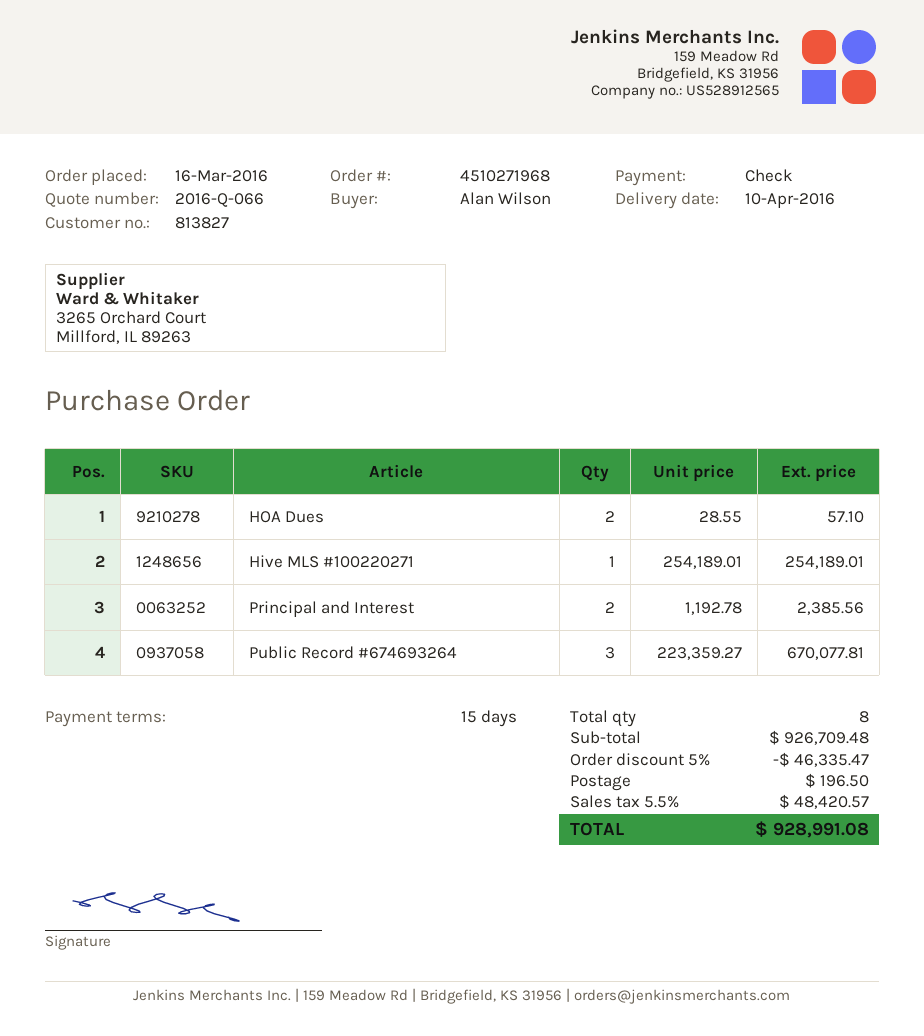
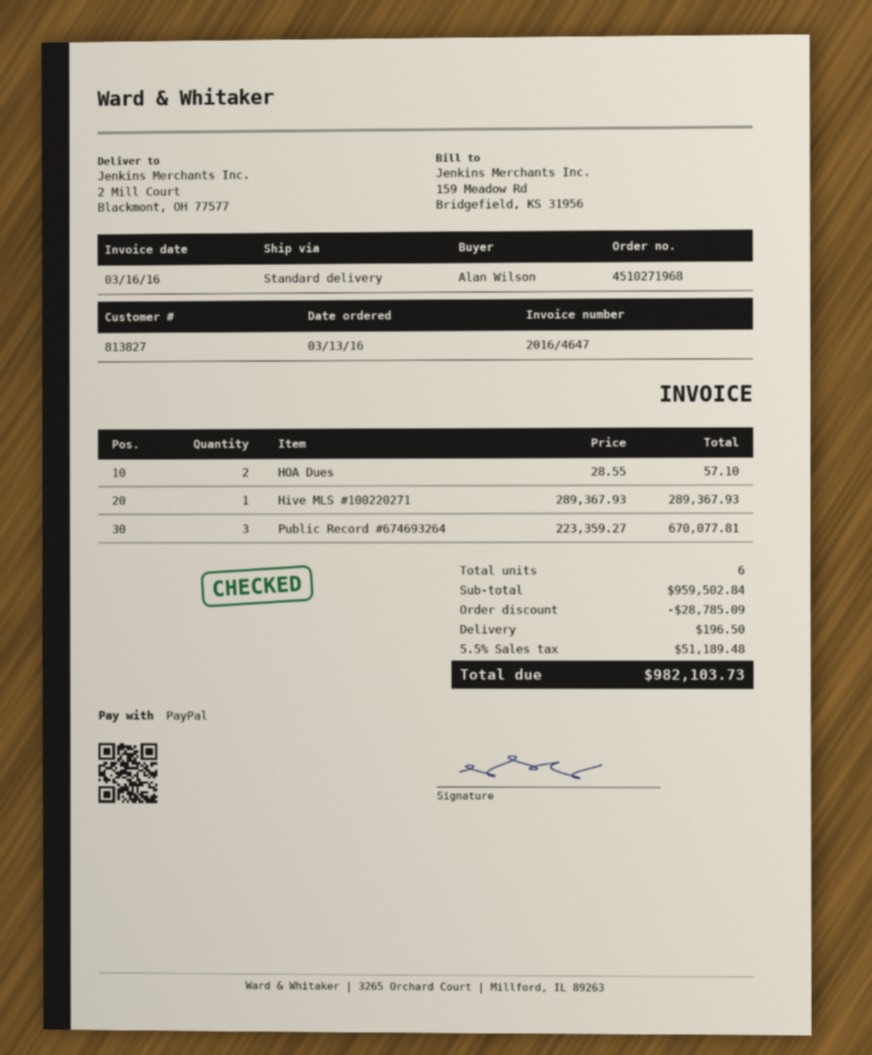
order date: 2016-03-16 -> 2016-03-13
payment method: cheque -> PayPal
Hive MLS #100220271: 1 x 254189.01 = 254189.01 -> 1 x 289367.93 = 289367.93
Principal and Interest: 2 x 1192.78 = 2385.56 -> none
total quantity: 8 -> 6
subtotal: 926709.48 -> 959502.84
discount: 46335.47 -> 28785.09
tax: 5.5% = 48420.57 -> 5.5% = 51189.48
total: 928991.08 -> 982103.73

